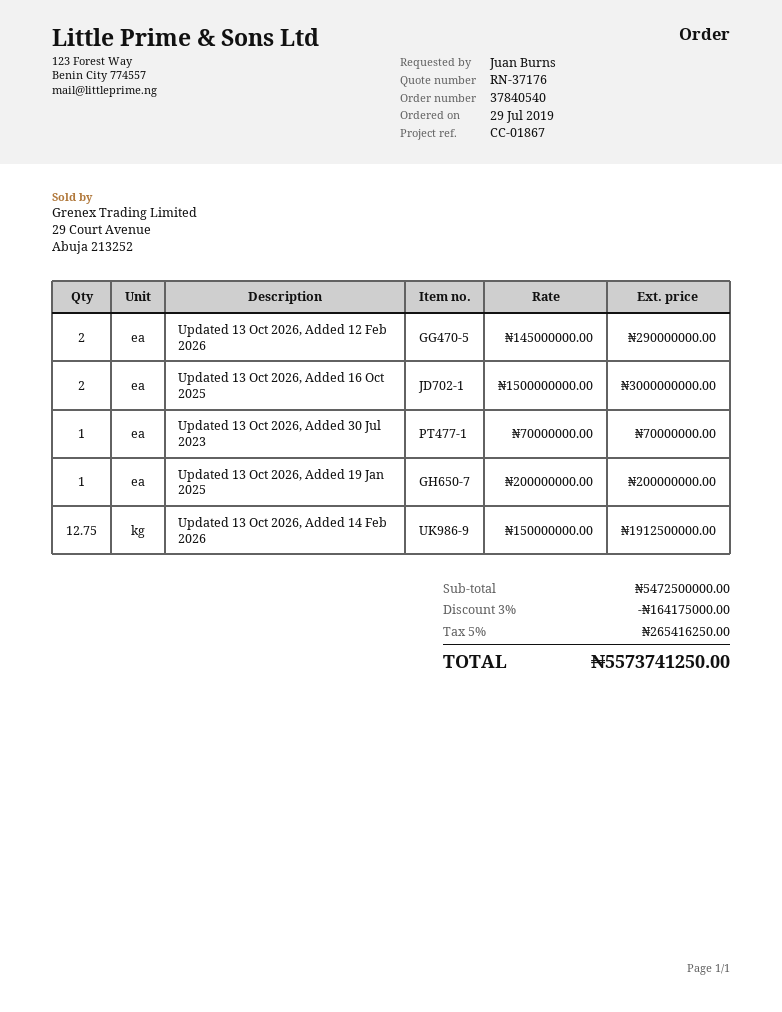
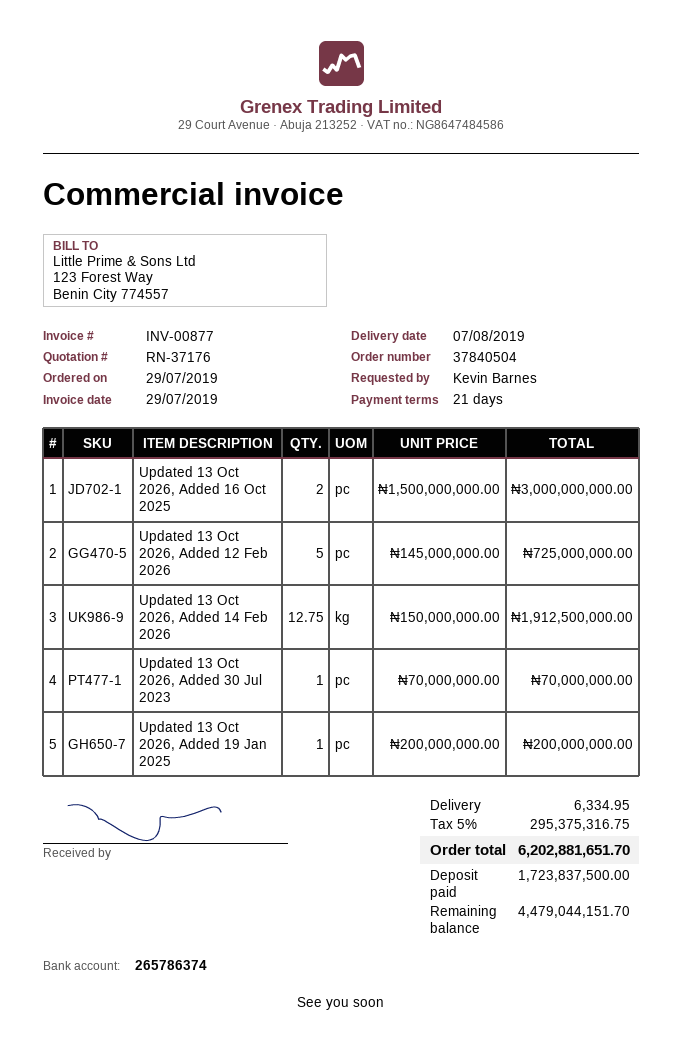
order number: 37840540 -> 37840504
ordered by: Juan Burns -> Kevin Barnes
Updated 13 Oct 2026, Added 12 Feb 2026: 2 x 145000000.00 = 290000000.00 -> 5 x 145000000.00 = 725000000.00
discount: 3% = 164175000.00 -> none
shipping: none -> 6334.95
tax: 5% = 265416250.00 -> 5% = 295375316.75
total: 5573741250.00 -> 6202881651.70

